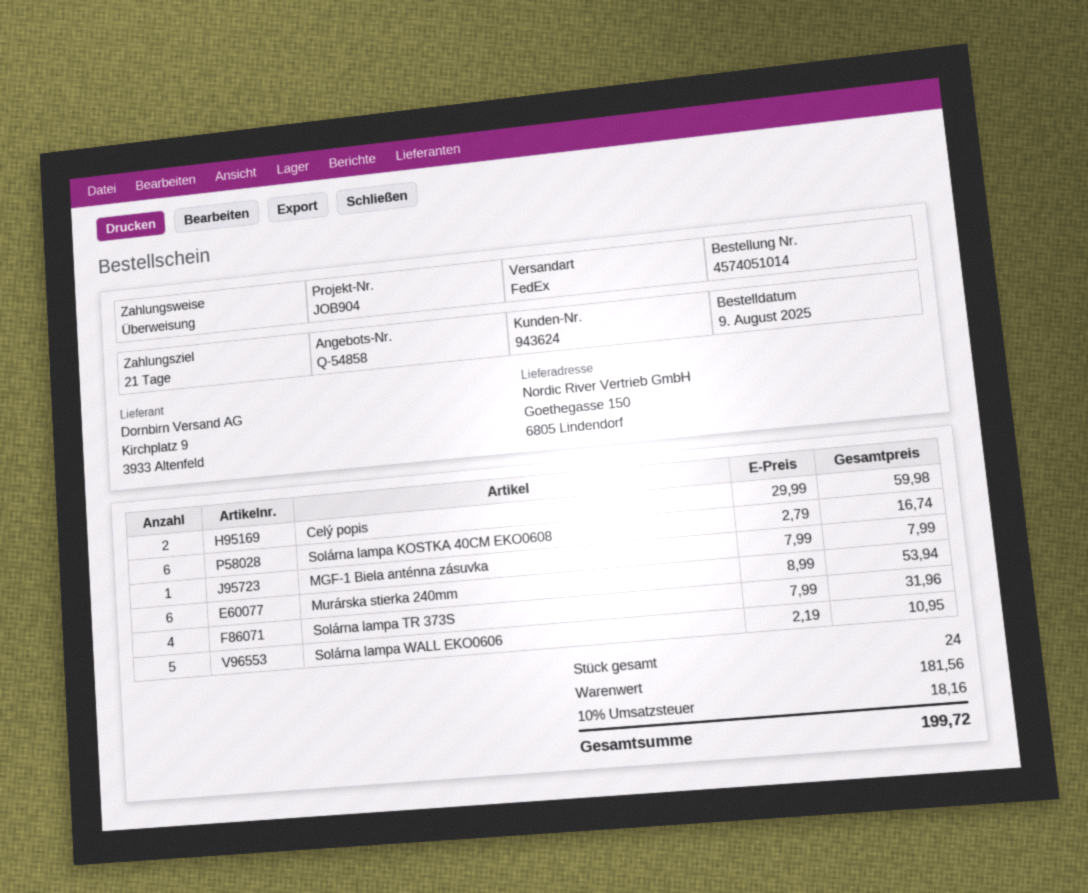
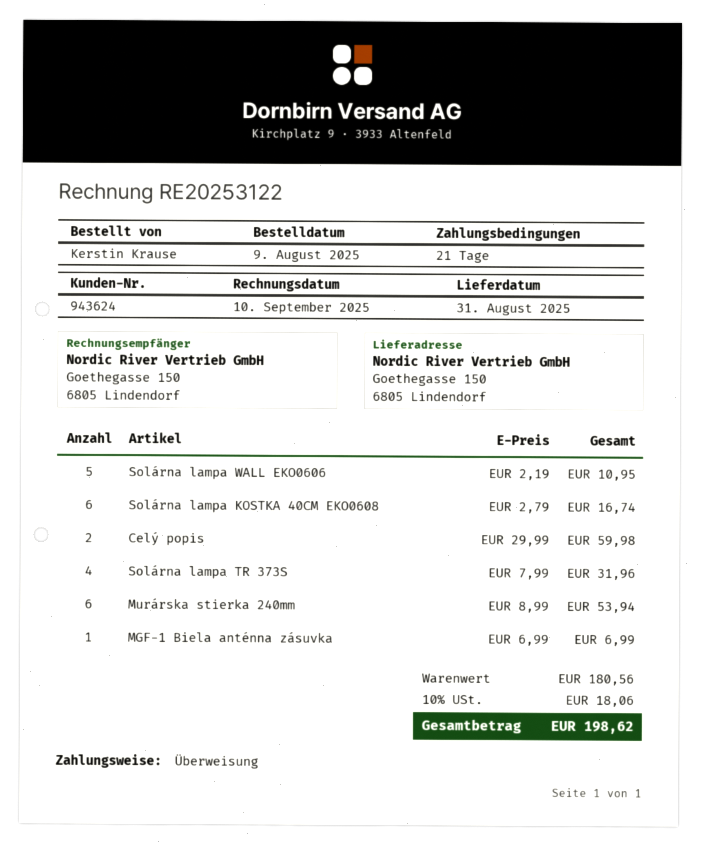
MGF-1 Biela anténna zásuvka: 1 x 7.99 = 7.99 -> 1 x 6.99 = 6.99
subtotal: 181.56 -> 180.56
tax: 10% = 18.16 -> 10% = 18.06
total: 199.72 -> 198.62

